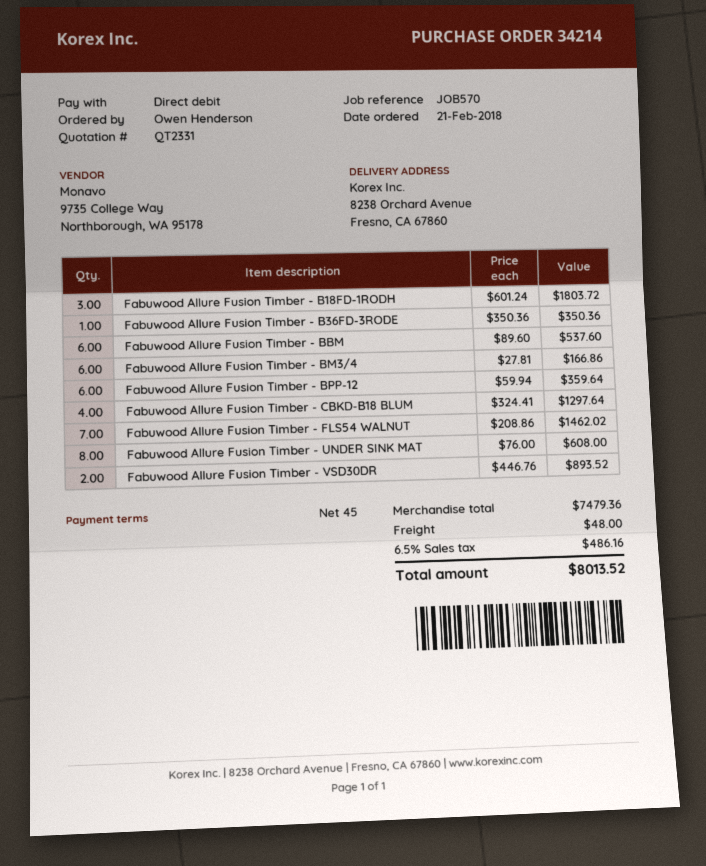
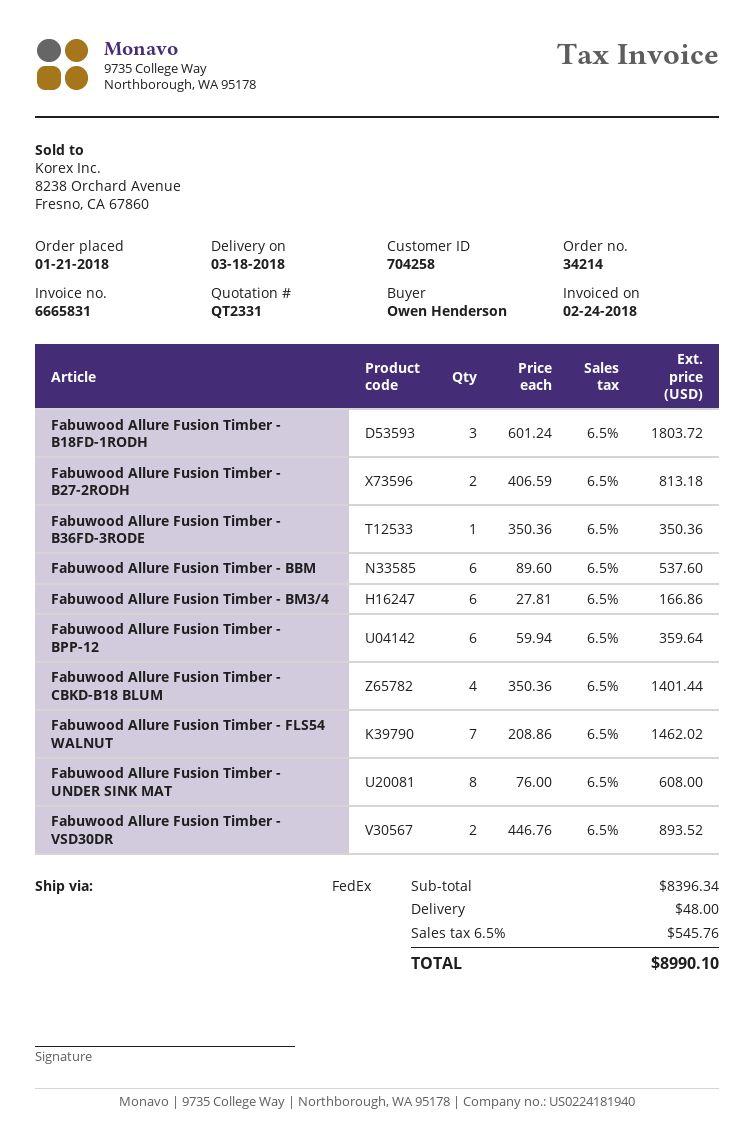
order date: 2018-02-21 -> 2018-01-21
Fabuwood Allure Fusion Timber - CBKD-B18 BLUM: 4 x 324.41 = 1297.64 -> 4 x 350.36 = 1401.44
Fabuwood Allure Fusion Timber - B27-2RODH: none -> 2 x 406.59 = 813.18
subtotal: 7479.36 -> 8396.34
tax: 6.5% = 486.16 -> 6.5% = 545.76
total: 8013.52 -> 8990.10

